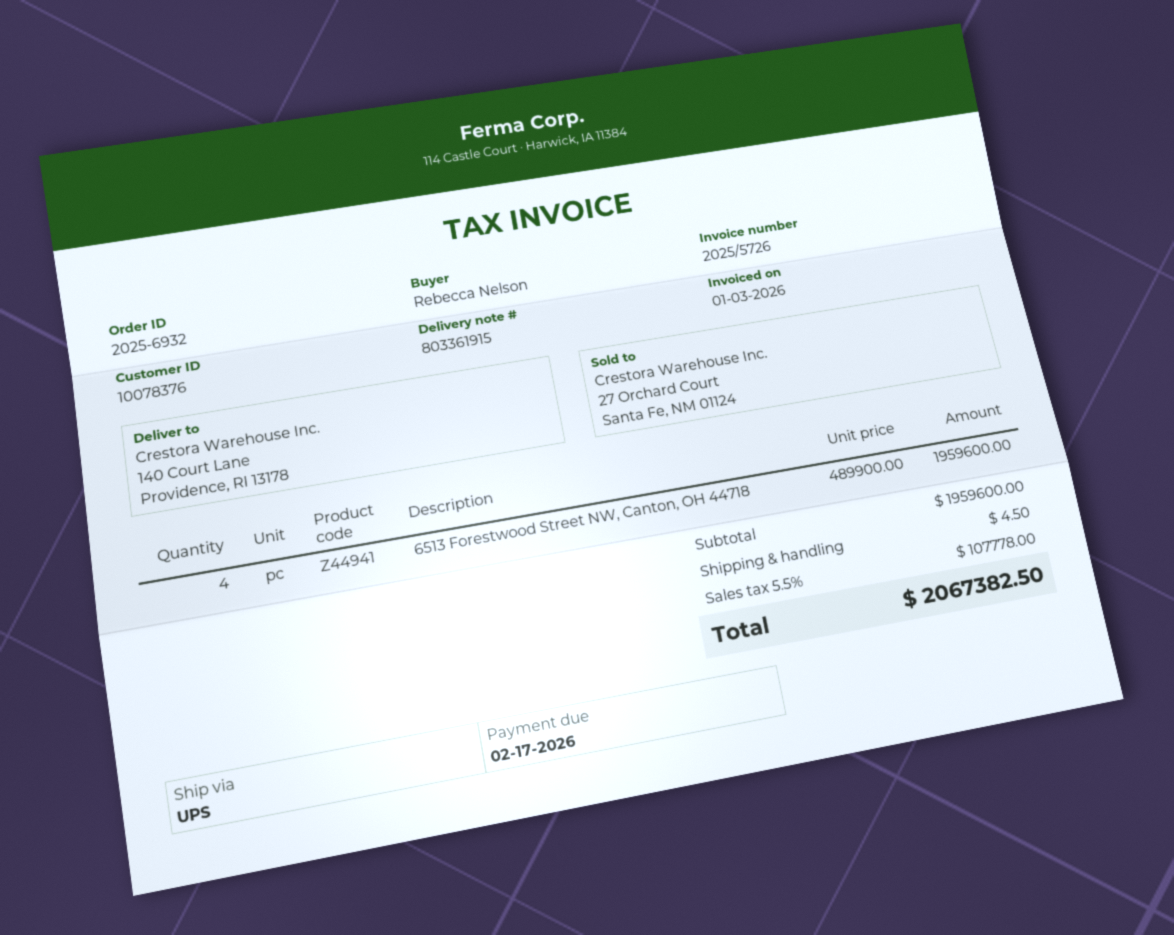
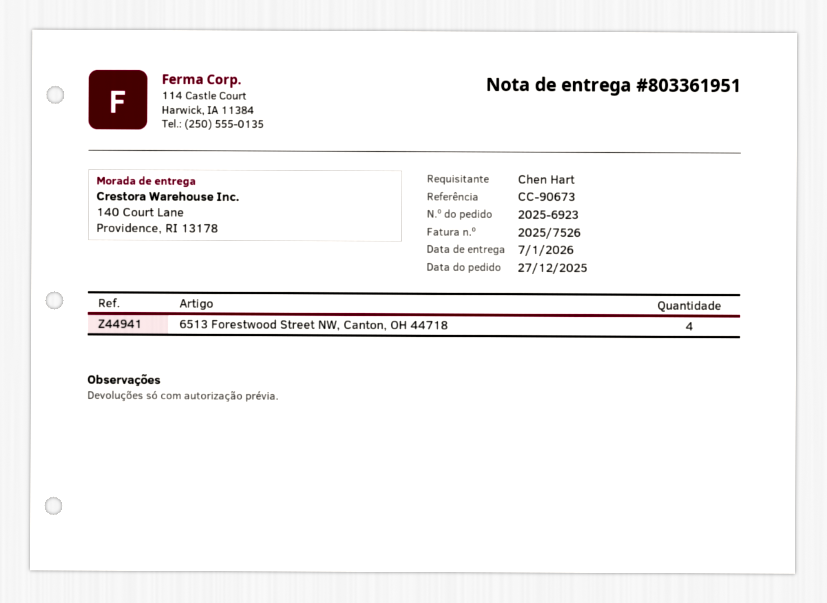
order number: 2025-6932 -> 2025-6923
delivery note number: 803361915 -> 803361951
invoice number: 2025/5726 -> 2025/7526
ordered by: Rebecca Nelson -> Chen Hart

